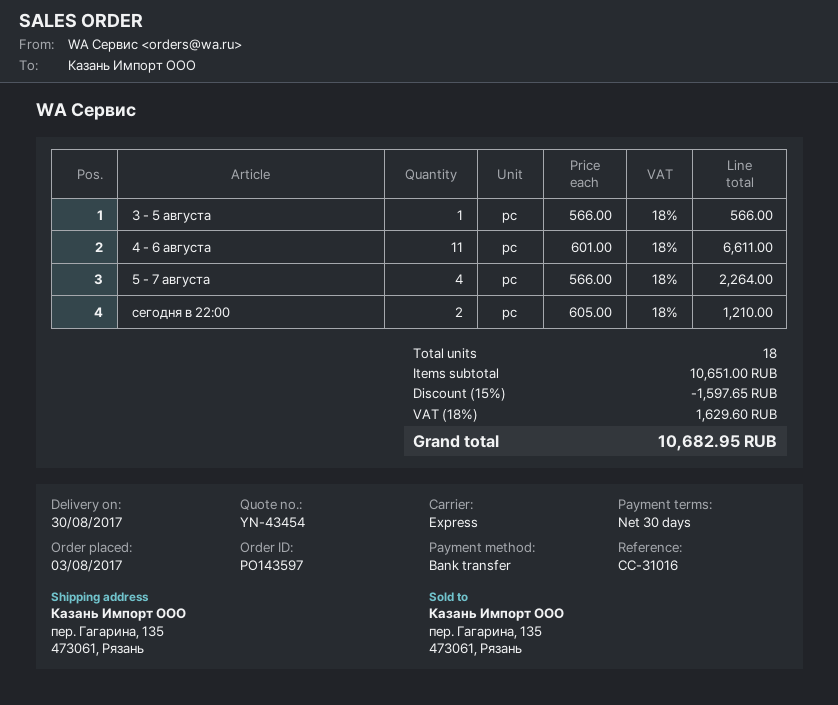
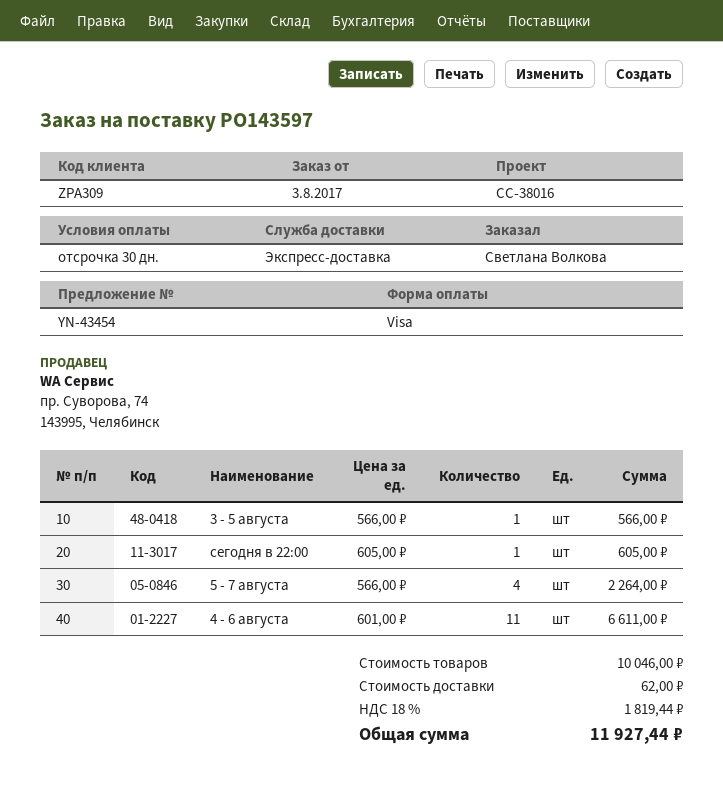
reference: CC-31016 -> CC-38016
payment method: bank transfer -> Visa
сегодня в 22:00: 2 x 605.00 = 1210.00 -> 1 x 605.00 = 605.00
subtotal: 10651.00 -> 10046.00
discount: 15% = 1597.65 -> none
shipping: none -> 62.00
tax: 18% = 1629.60 -> 18% = 1819.44
total: 10682.95 -> 11927.44

